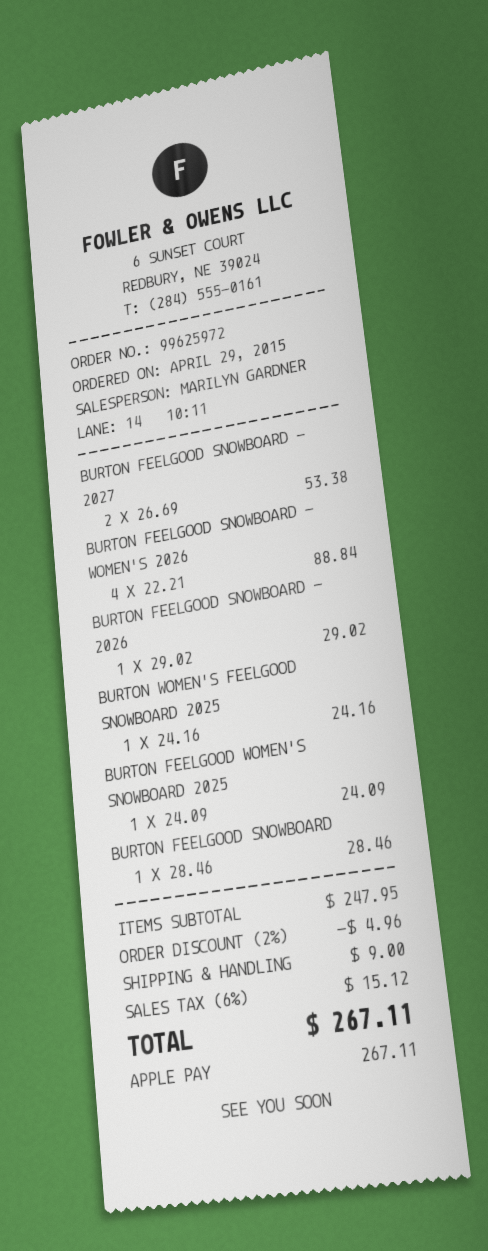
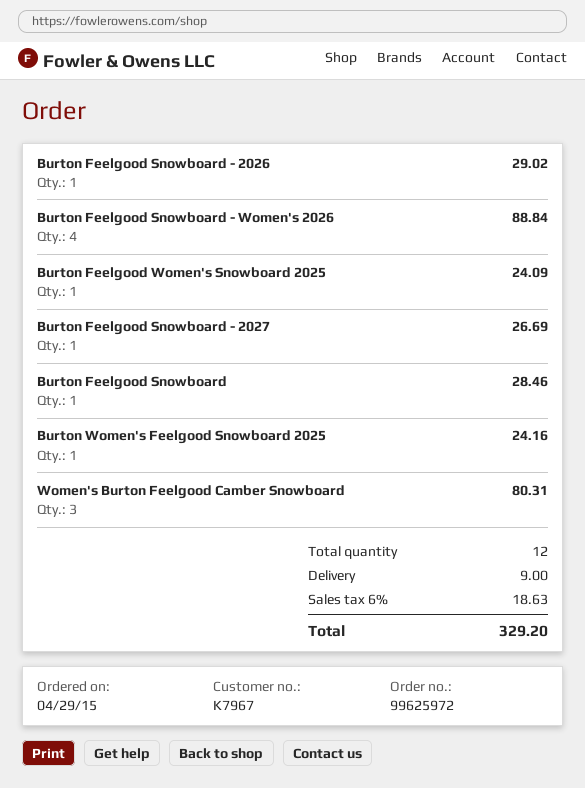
BURTON FEELGOOD SNOWBOARD - 2027: 2 for 53.38 -> 1 for 26.69
Women's Burton Feelgood Camber Snowboard: none -> 3 for 80.31
discount: 2% = 4.96 -> none
tax: 6% = 15.12 -> 6% = 18.63
total: 267.11 -> 329.20

